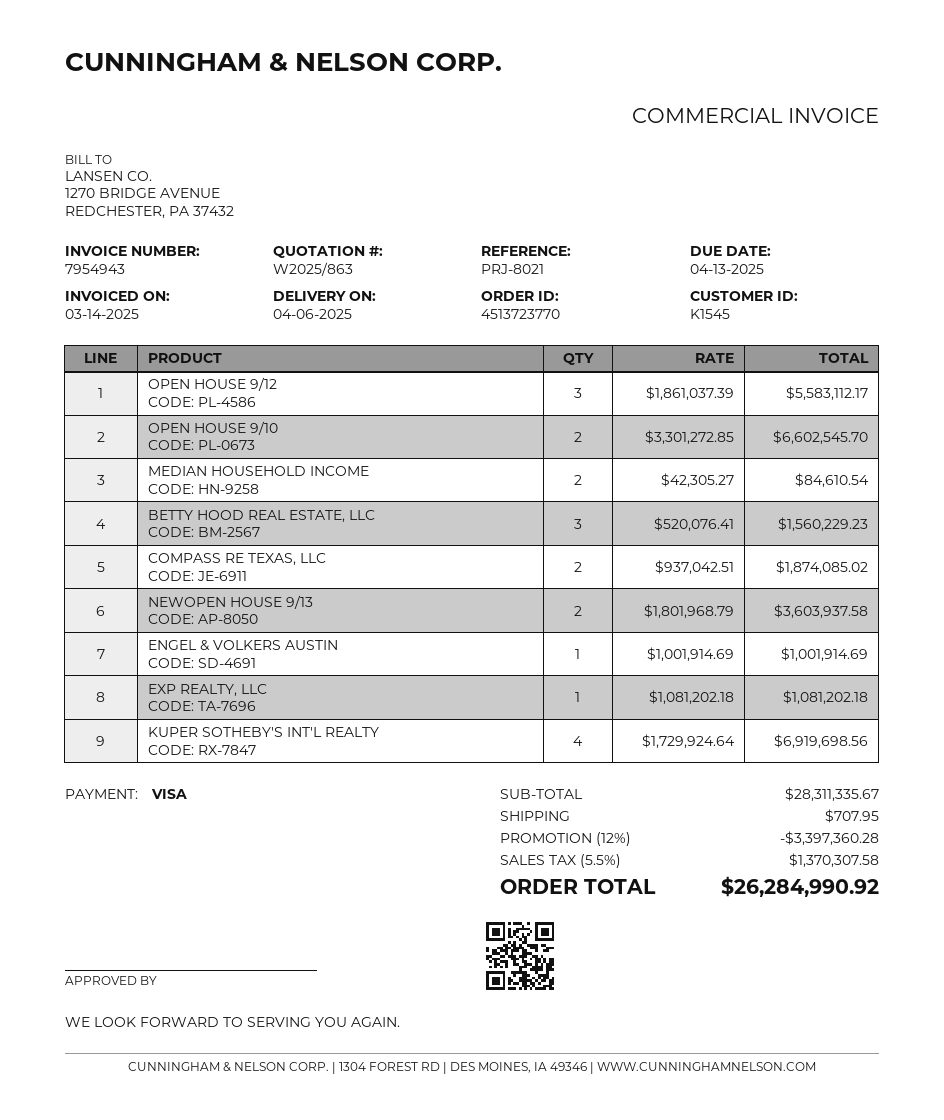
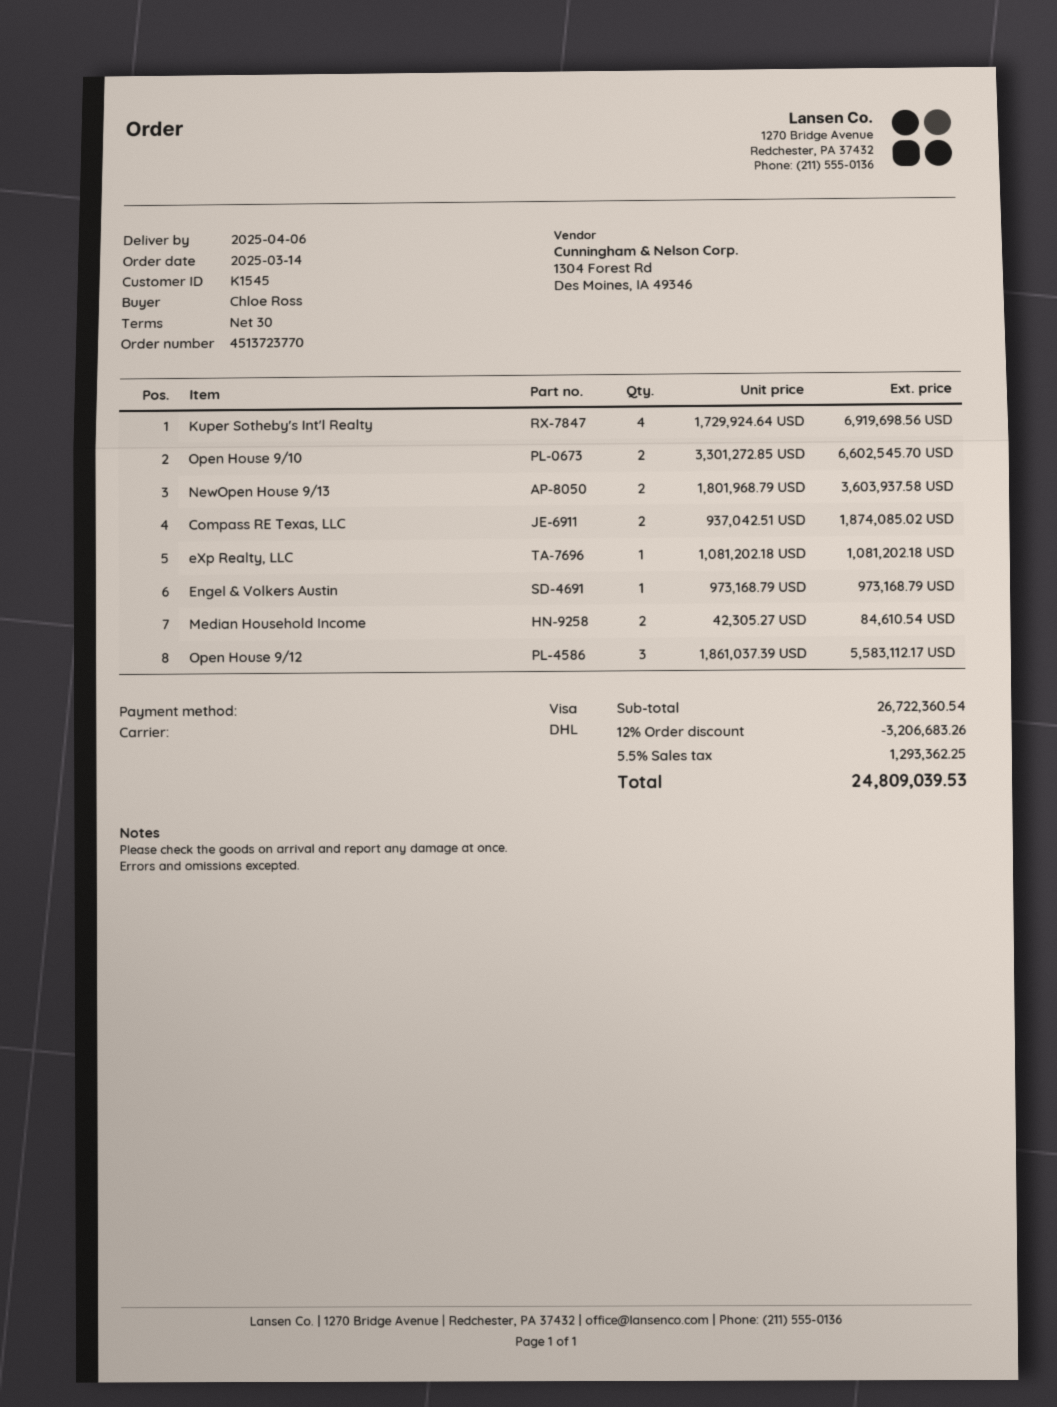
BETTY HOOD REAL ESTATE, LLC: 3 x 520076.41 = 1560229.23 -> none
ENGEL & VOLKERS AUSTIN: 1 x 1001914.69 = 1001914.69 -> 1 x 973168.79 = 973168.79
subtotal: 28311335.67 -> 26722360.54
discount: 12% = 3397360.28 -> 12% = 3206683.26
shipping: 707.95 -> none
tax: 5.5% = 1370307.58 -> 5.5% = 1293362.25
total: 26284990.92 -> 24809039.53

